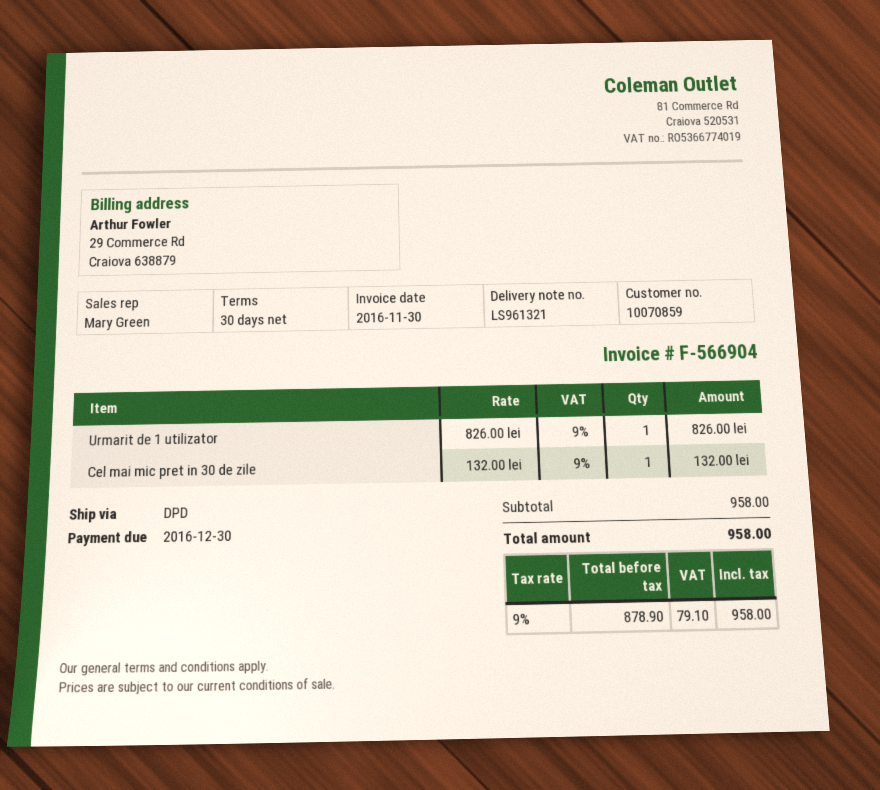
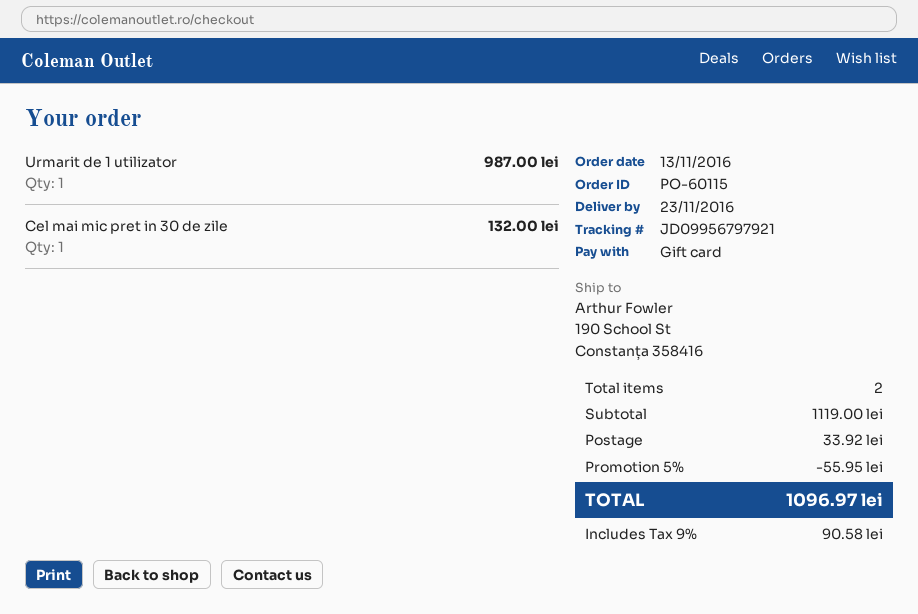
Urmarit de 1 utilizator: 1 for 826.00 -> 1 for 987.00
subtotal: 958.00 -> 1119.00
discount: none -> 5% = 55.95
shipping: none -> 33.92
tax: 9% = 79.10 -> 9% = 90.58
total: 958.00 -> 1096.97

